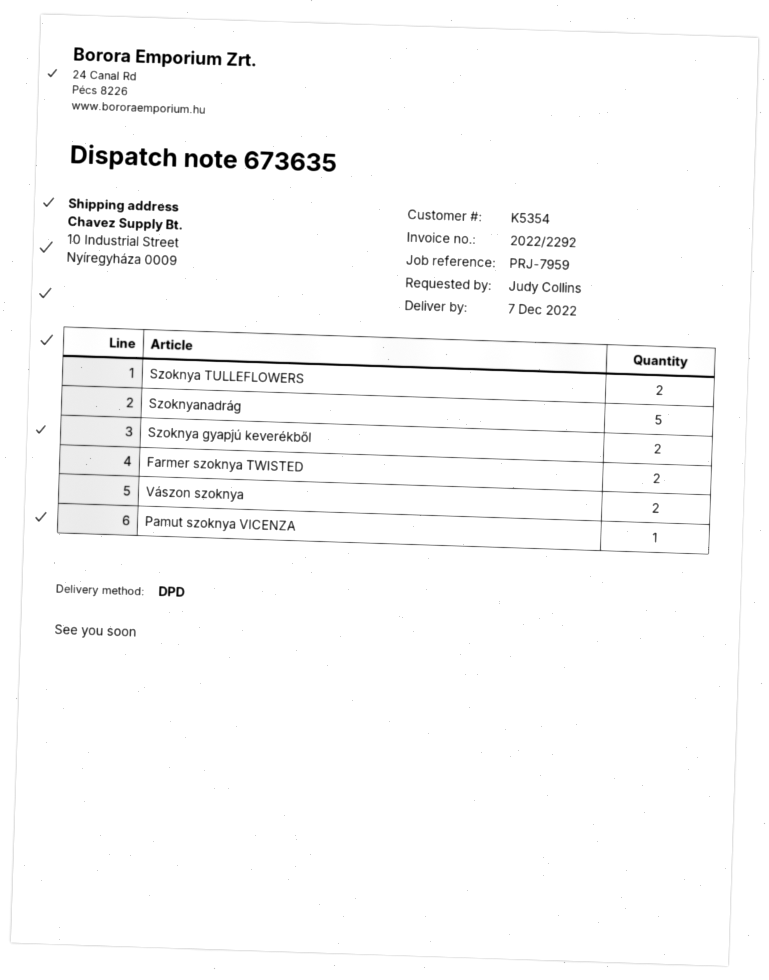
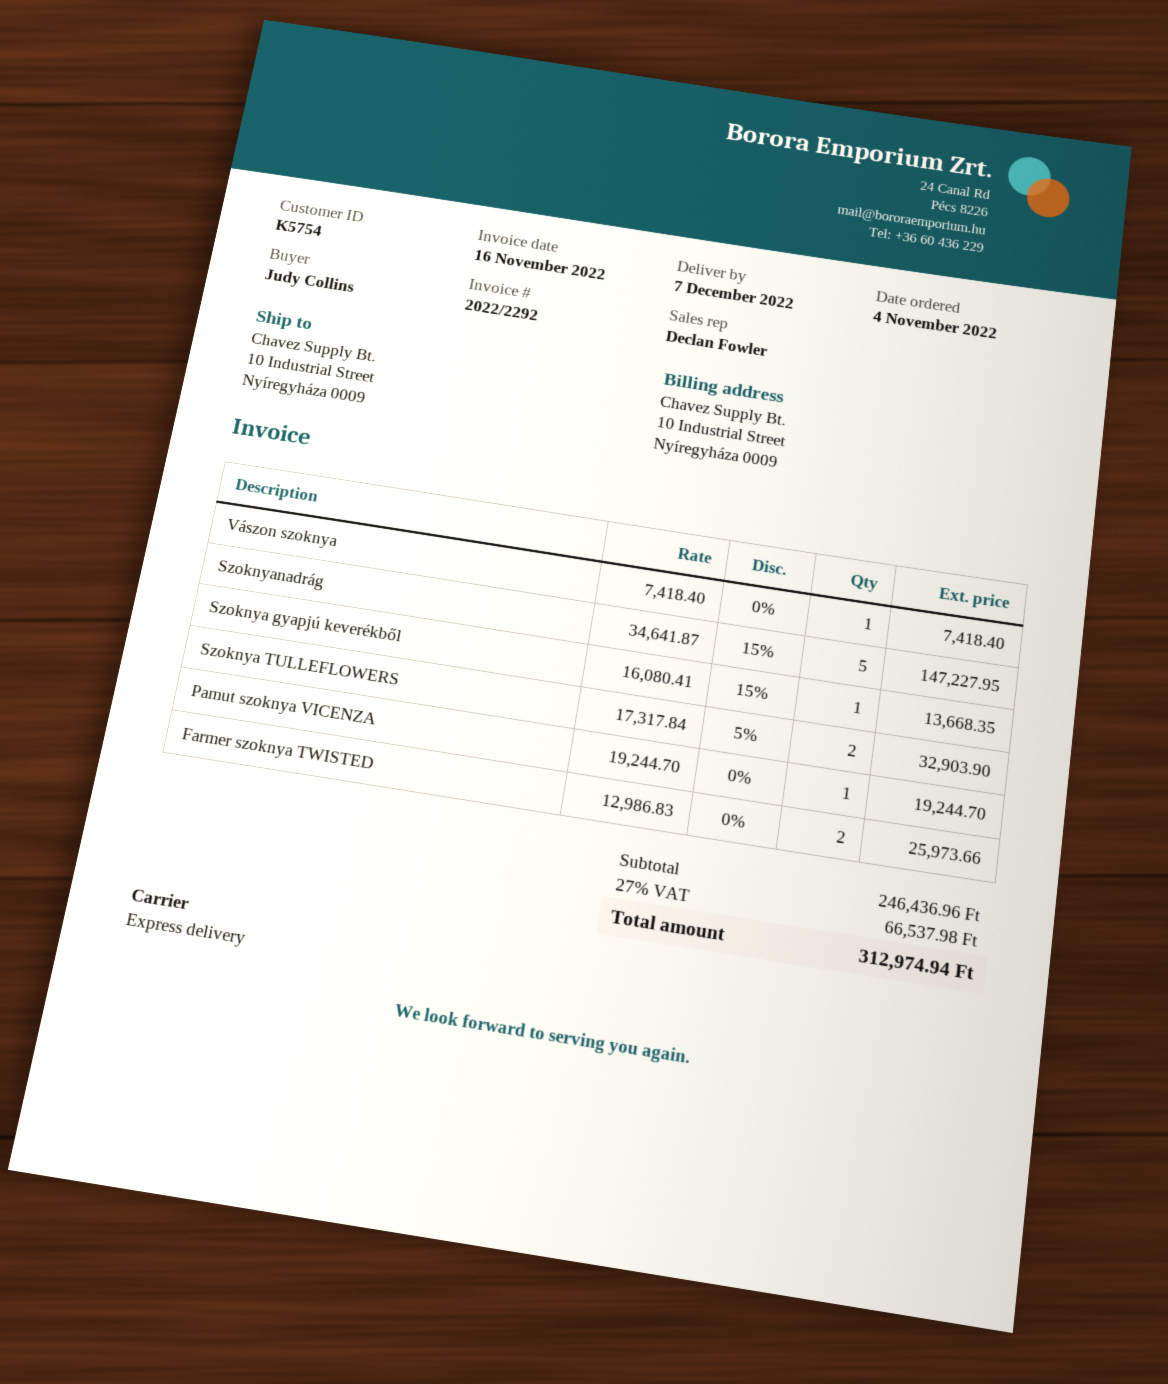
customer number: K5354 -> K5754
shipping method: DPD -> express
Szoknya gyapjú keverékből: 2 -> 1
Vászon szoknya: 2 -> 1

